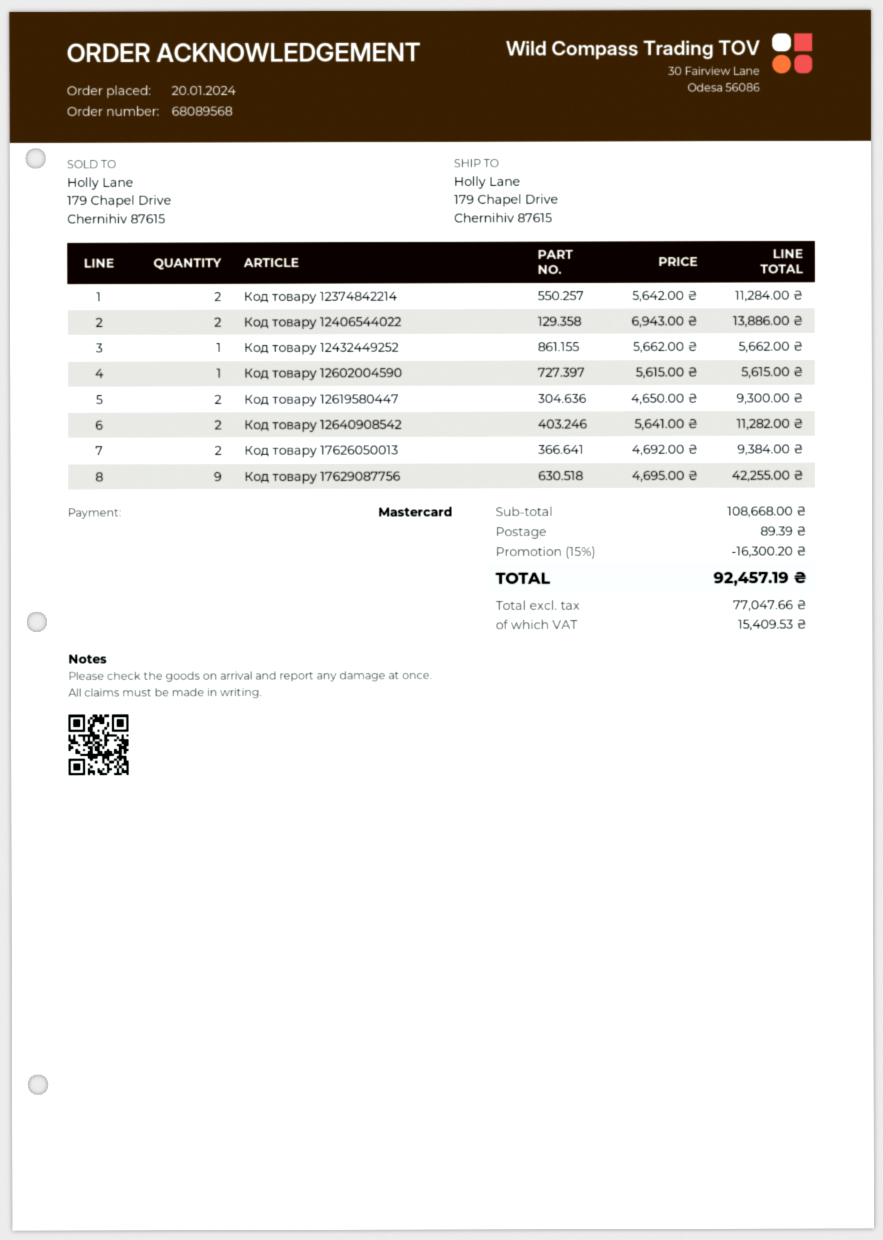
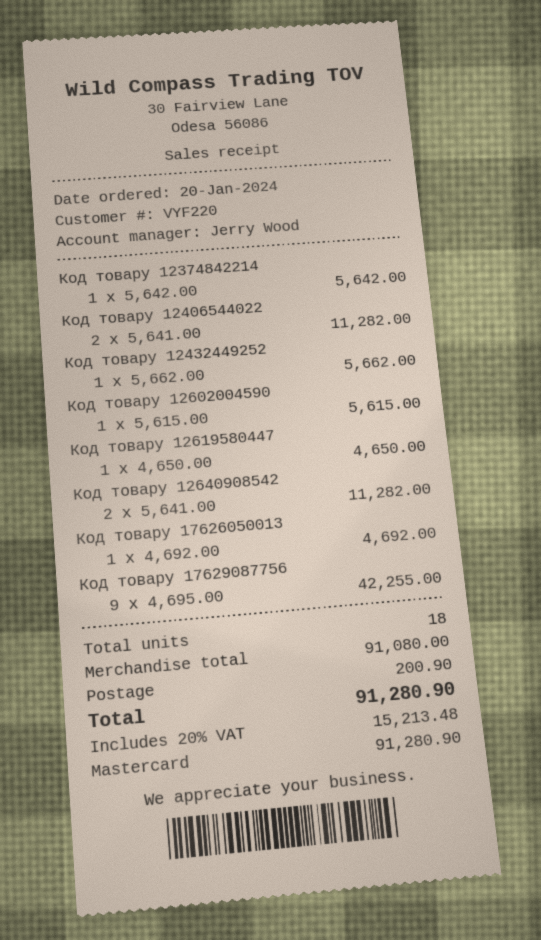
Код товару 12374842214: 2 x 5642.00 = 11284.00 -> 1 x 5642.00 = 5642.00
Код товару 12406544022: 2 x 6943.00 = 13886.00 -> 2 x 5641.00 = 11282.00
Код товару 12619580447: 2 x 4650.00 = 9300.00 -> 1 x 4650.00 = 4650.00
Код товару 17626050013: 2 x 4692.00 = 9384.00 -> 1 x 4692.00 = 4692.00
subtotal: 108668.00 -> 91080.00
discount: 15% = 16300.20 -> none
shipping: 89.39 -> 200.90
tax: 15409.53 -> 15213.48
total: 92457.19 -> 91280.90

